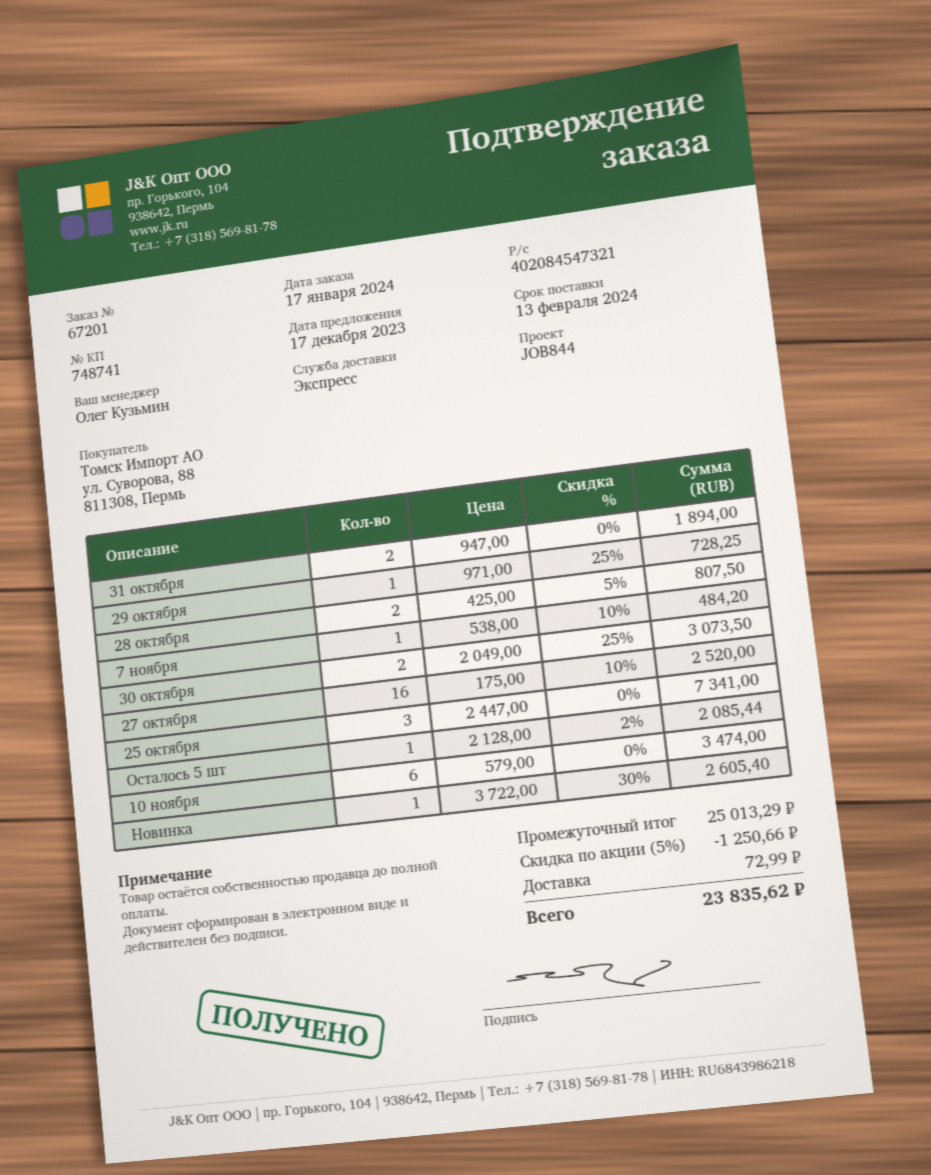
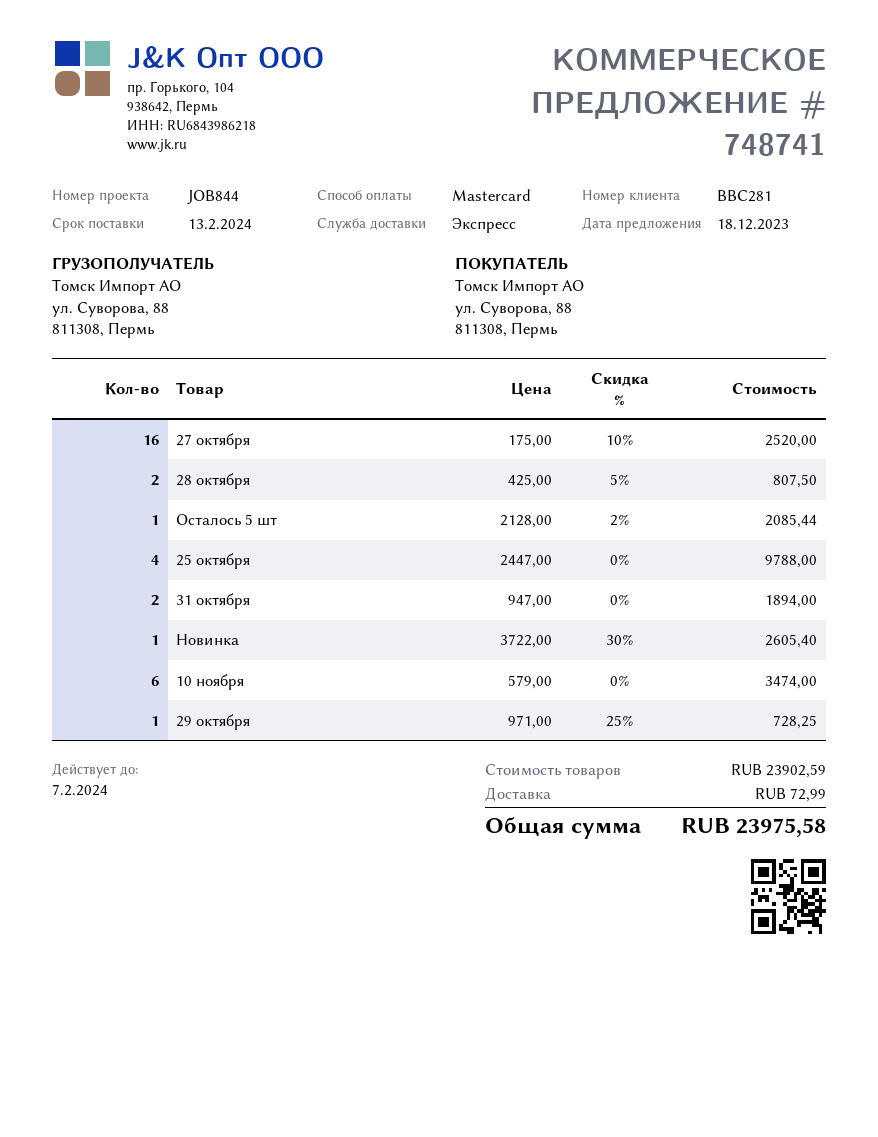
quote date: 2023-12-17 -> 2023-12-18
7 ноября: 1 x 538.00 - 10% = 484.20 -> none
30 октября: 2 x 2049.00 - 25% = 3073.50 -> none
25 октября: 3 x 2447.00 = 7341.00 -> 4 x 2447.00 = 9788.00
subtotal: 25013.29 -> 23902.59
discount: 5% = 1250.66 -> none
total: 23835.62 -> 23975.58

